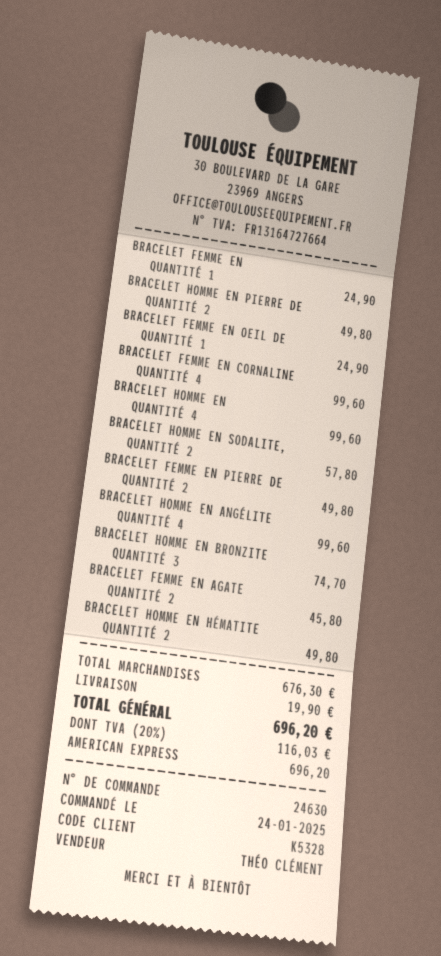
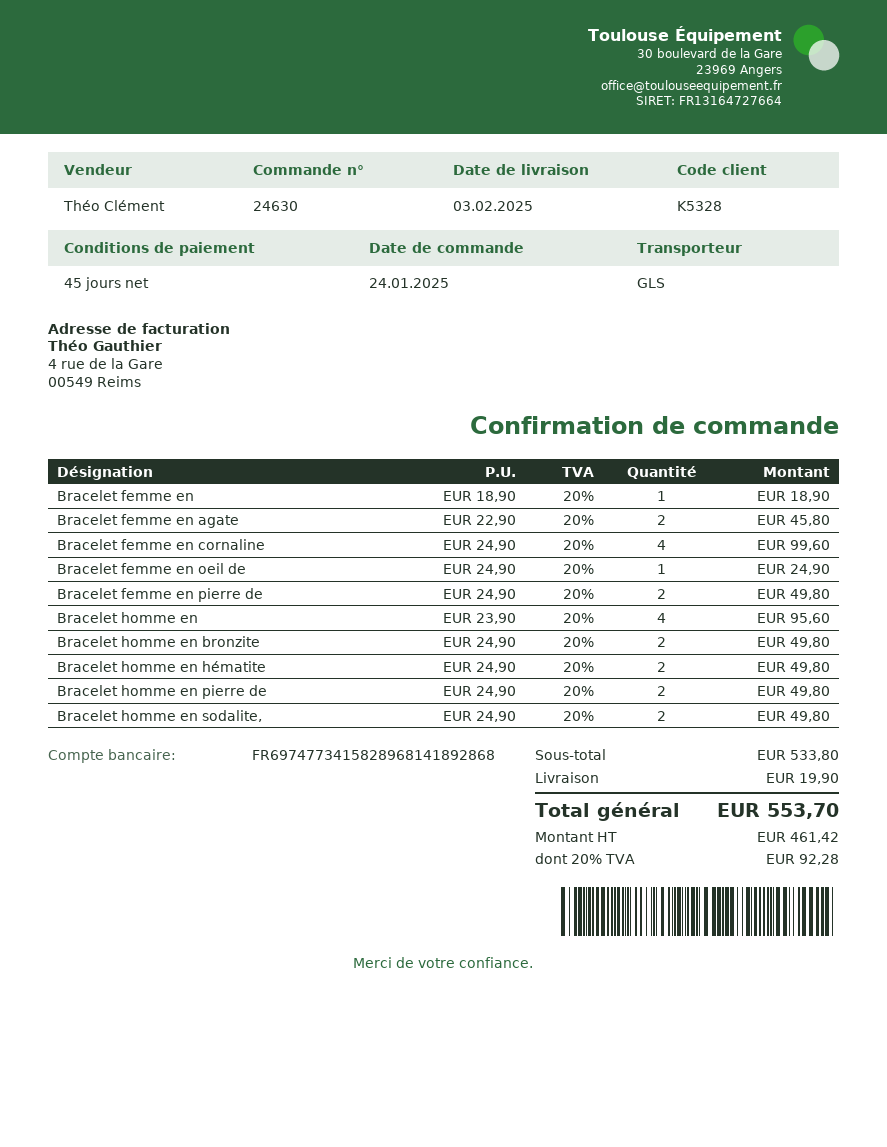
BRACELET FEMME EN: 1 for 24.90 -> 1 for 18.90
BRACELET HOMME EN: 4 for 99.60 -> 4 for 95.60
BRACELET HOMME EN SODALITE,: 2 for 57.80 -> 2 for 49.80
BRACELET HOMME EN ANGÉLITE: 4 for 99.60 -> none
BRACELET HOMME EN BRONZITE: 3 for 74.70 -> 2 for 49.80
subtotal: 676.30 -> 533.80
tax: 20% = 116.03 -> 20% = 92.28
total: 696.20 -> 553.70

